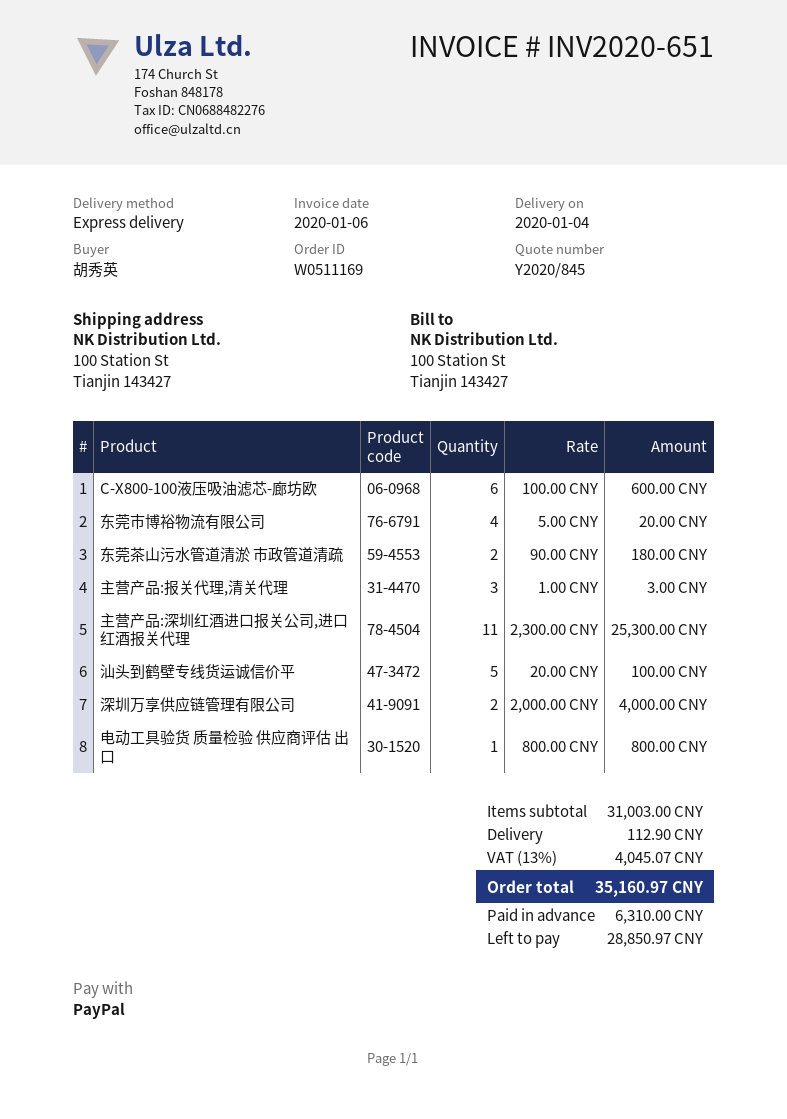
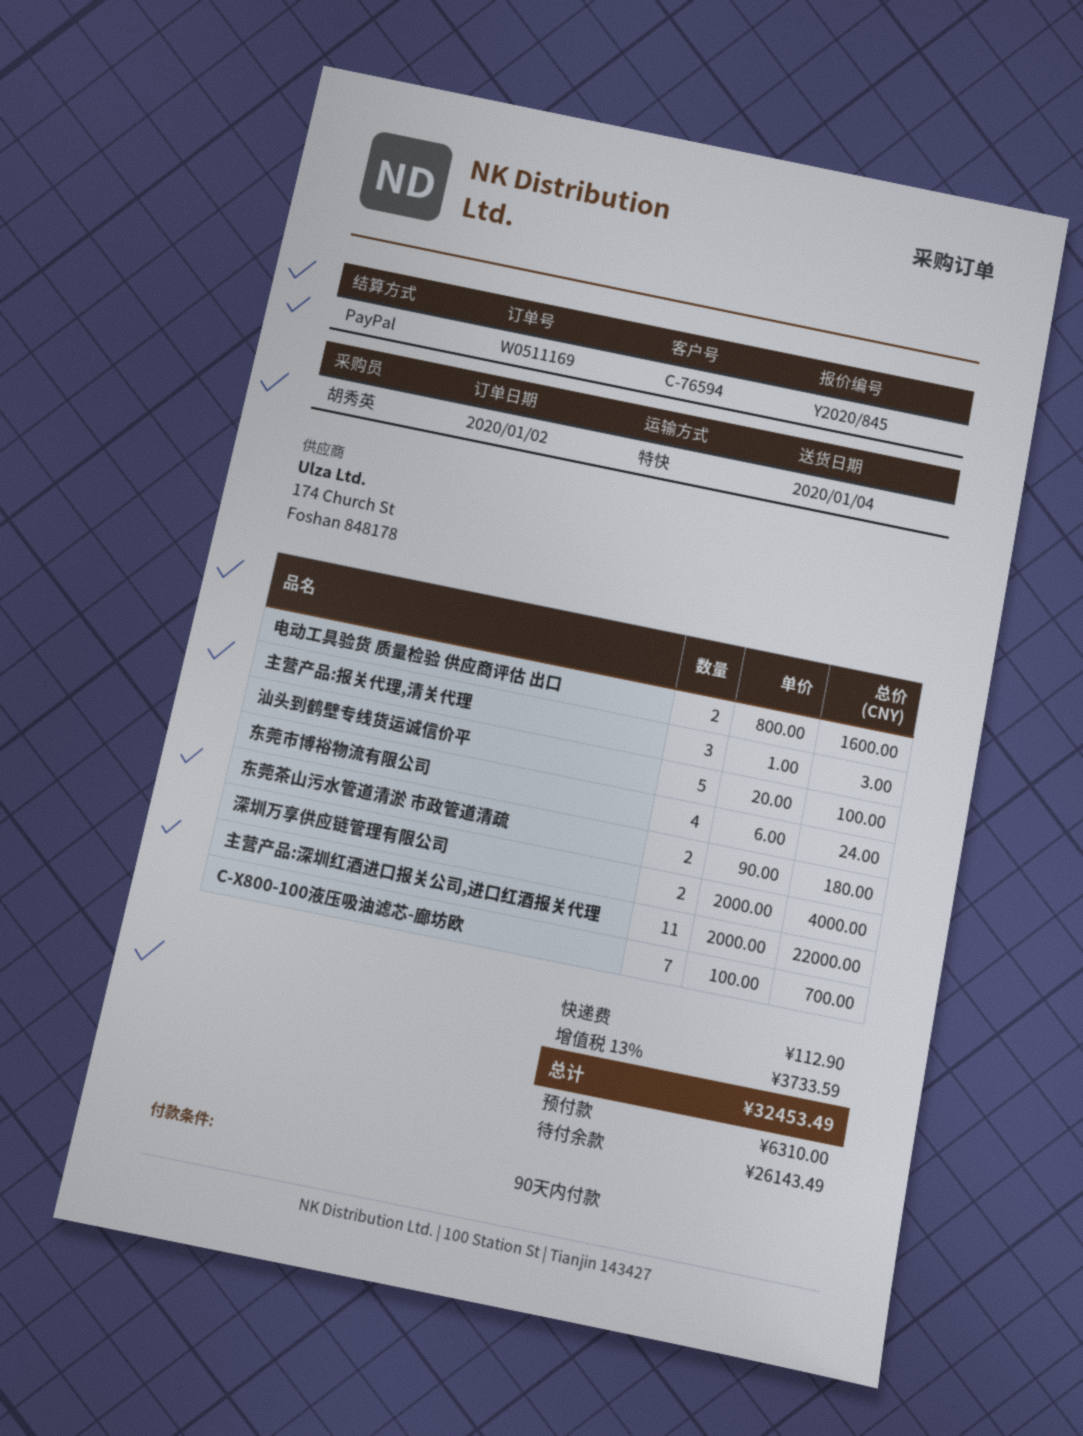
C-X800-100液压吸油滤芯-廊坊欧: 6 x 100.00 = 600.00 -> 7 x 100.00 = 700.00
东莞市博裕物流有限公司: 4 x 5.00 = 20.00 -> 4 x 6.00 = 24.00
主营产品:深圳红酒进口报关公司,进口红酒报关代理: 11 x 2300.00 = 25300.00 -> 11 x 2000.00 = 22000.00
电动工具验货 质量检验 供应商评估 出口: 1 x 800.00 = 800.00 -> 2 x 800.00 = 1600.00
tax: 13% = 4045.07 -> 13% = 3733.59
total: 35160.97 -> 32453.49
balance: 28850.97 -> 26143.49

